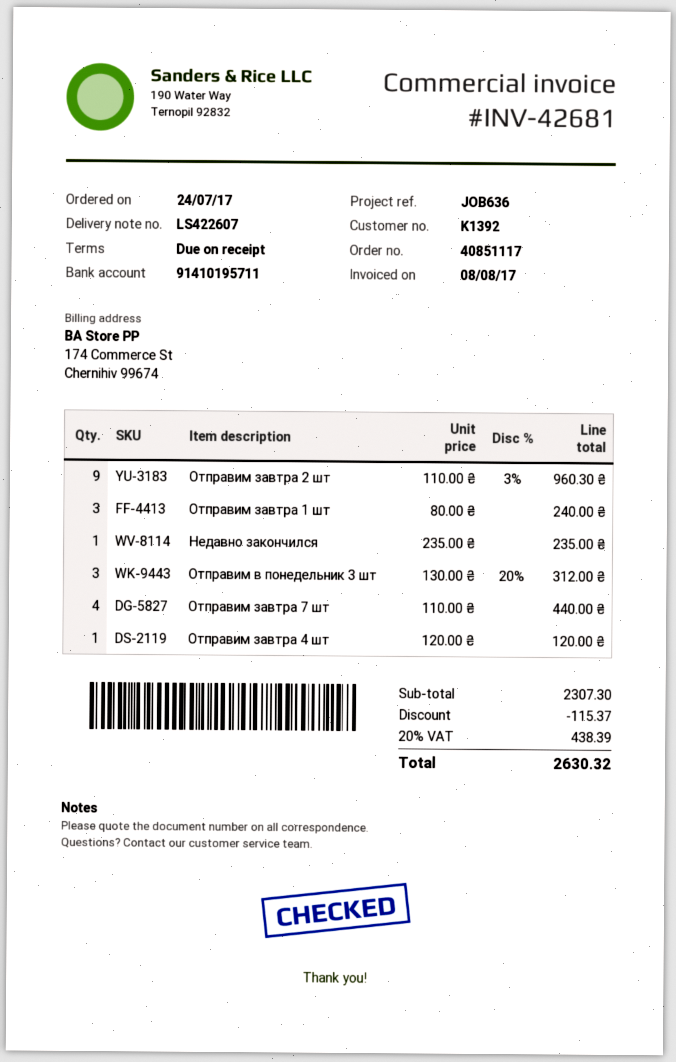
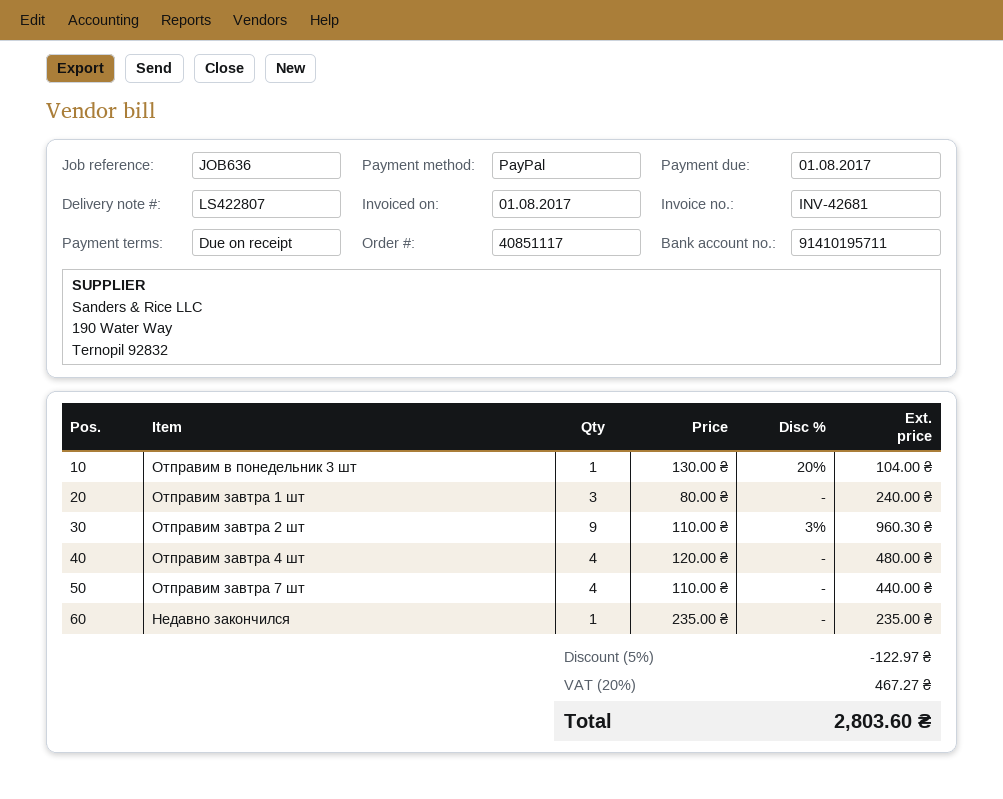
delivery note number: LS422607 -> LS422807
invoice date: 2017-08-08 -> 2017-08-01
Отправим в понедельник 3 шт: 3 x 130.00 - 20% = 312.00 -> 1 x 130.00 - 20% = 104.00
Отправим завтра 4 шт: 1 x 120.00 = 120.00 -> 4 x 120.00 = 480.00
discount: 115.37 -> 122.97
tax: 20% = 438.39 -> 20% = 467.27
total: 2630.32 -> 2803.60

